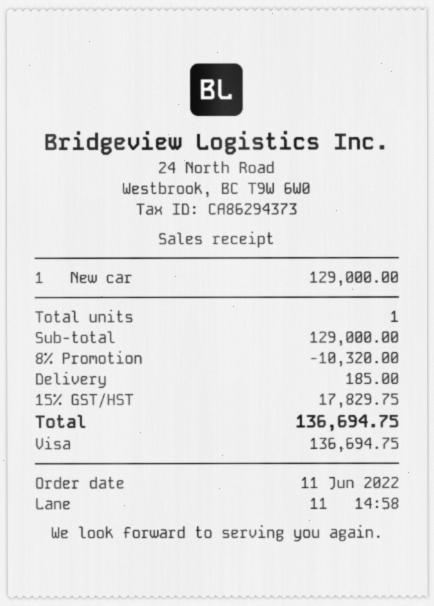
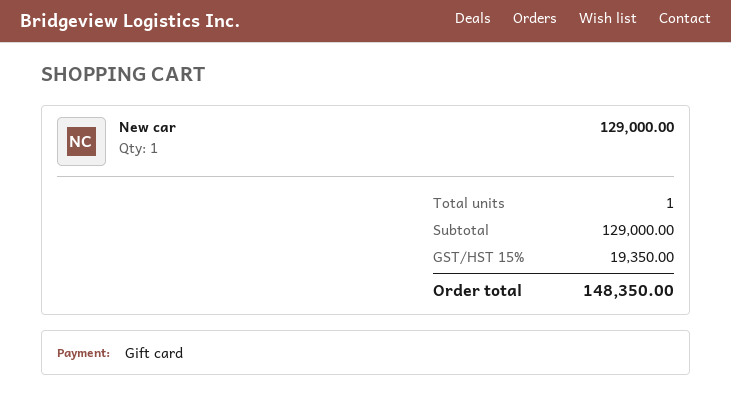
payment method: Visa -> gift card
discount: 8% = 10320.00 -> none
shipping: 185.00 -> none
tax: 15% = 17829.75 -> 15% = 19350.00
total: 136694.75 -> 148350.00

